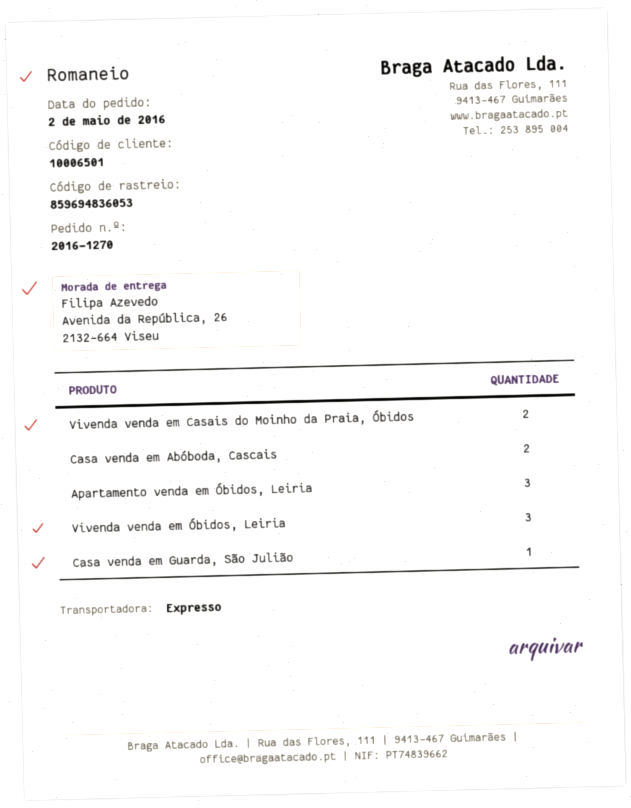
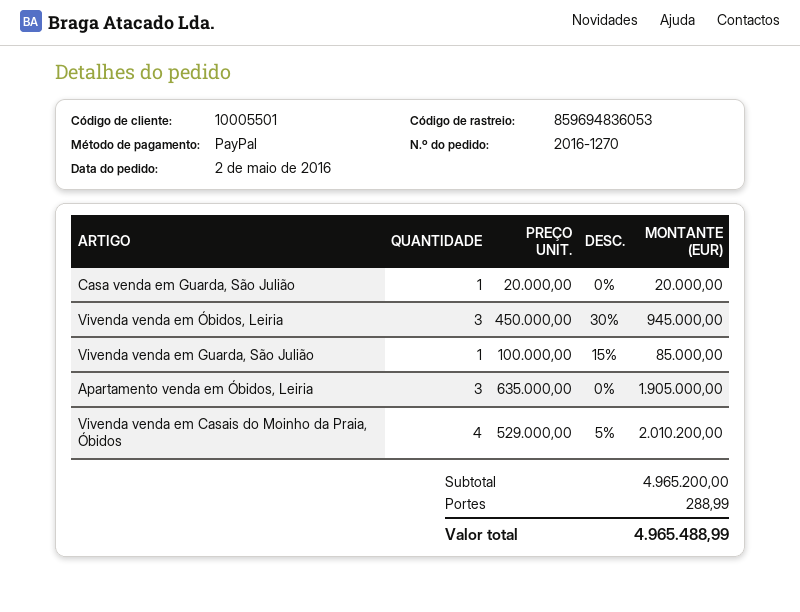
customer number: 10006501 -> 10005501
Vivenda venda em Casais do Moinho da Praia, Óbidos: 2 -> 4
Casa venda em Abóboda, Cascais: 2 -> none
Vivenda venda em Guarda, São Julião: none -> 1

